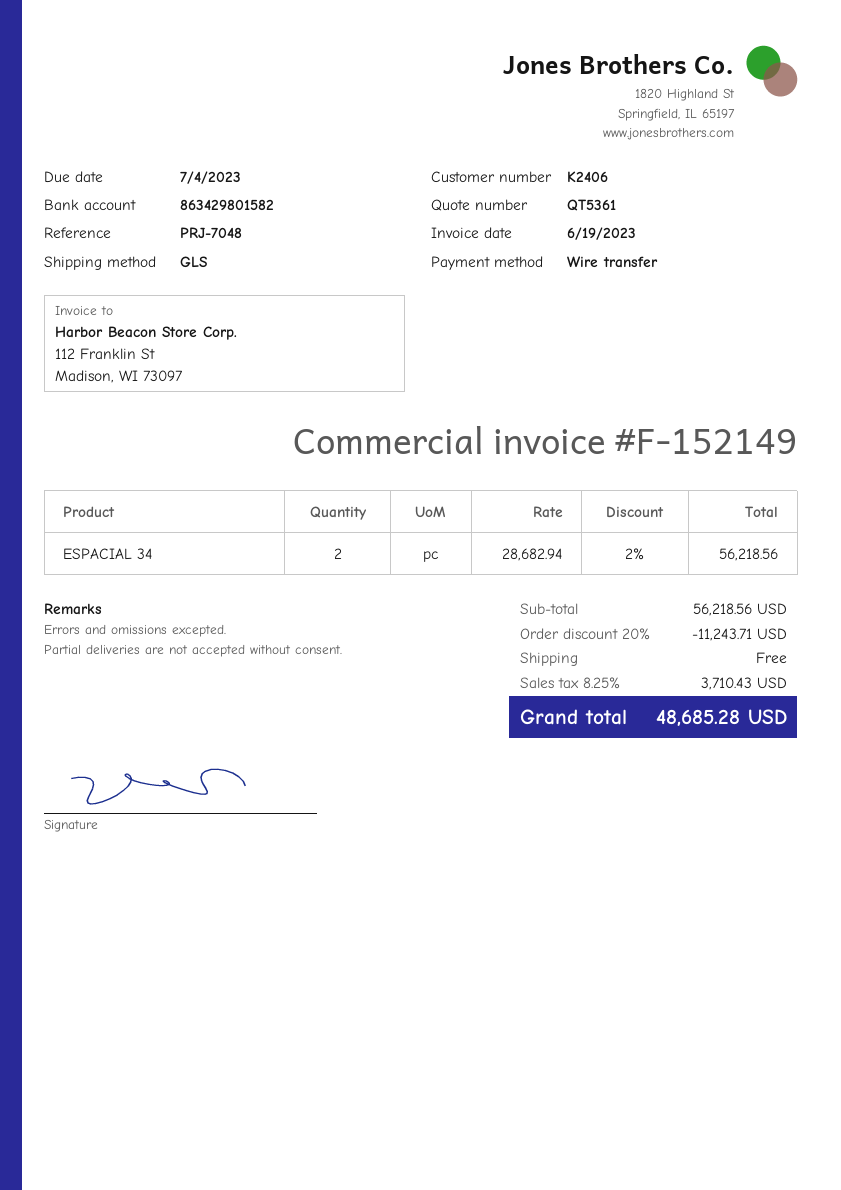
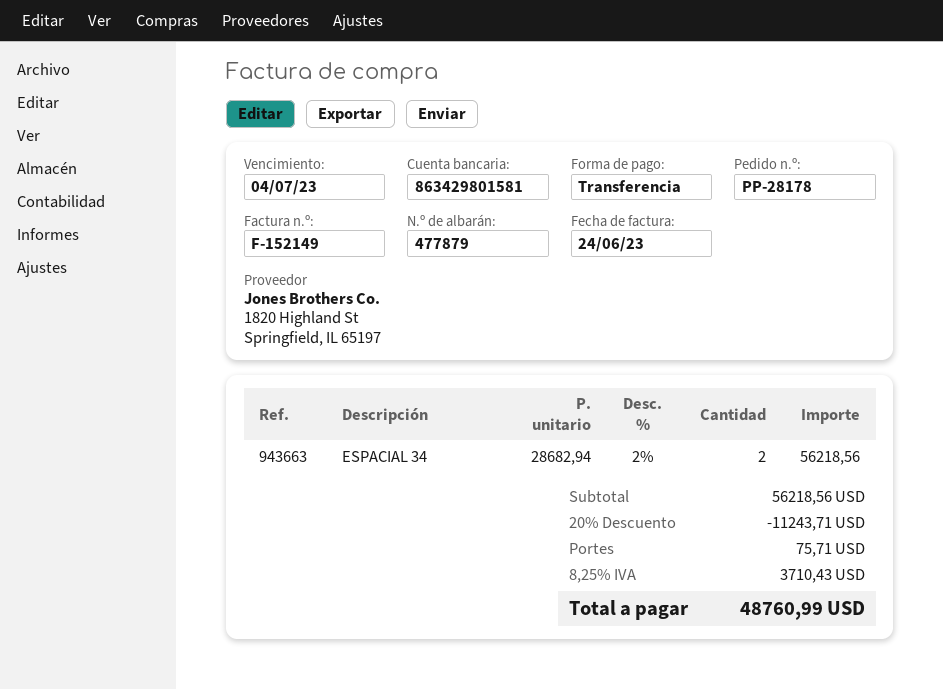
invoice date: 2023-06-19 -> 2023-06-24
bank account: 863429801582 -> 863429801581
shipping: 0.00 -> 75.71
total: 48685.28 -> 48760.99

